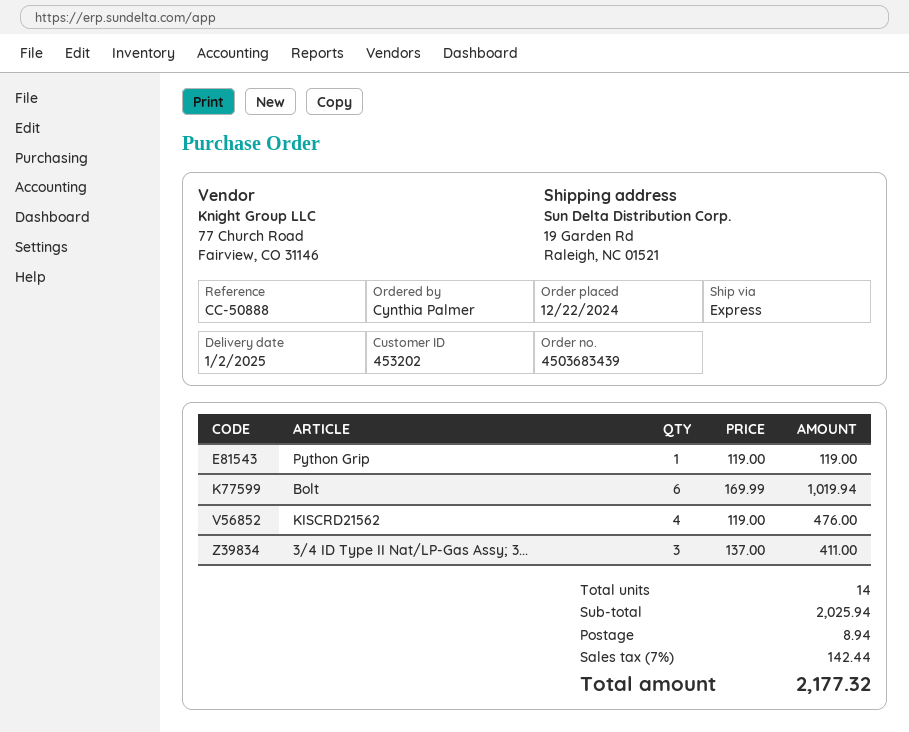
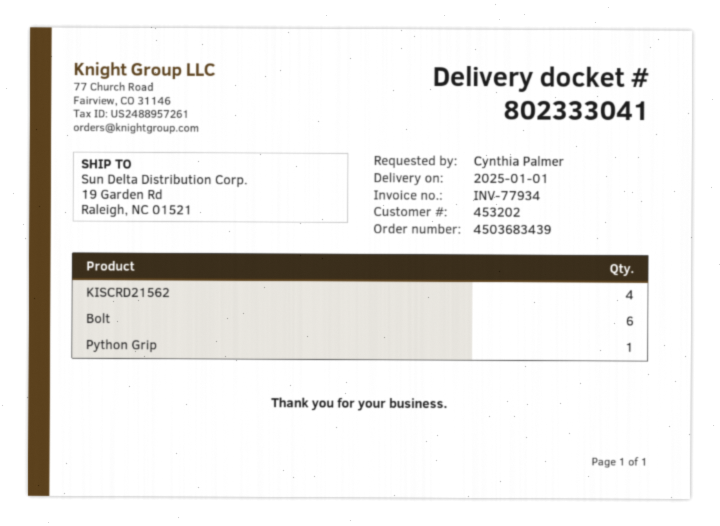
delivery date: 2025-01-02 -> 2025-01-01
3/4 ID Type II Nat/LP-Gas Assy; 3...: 3 -> none

